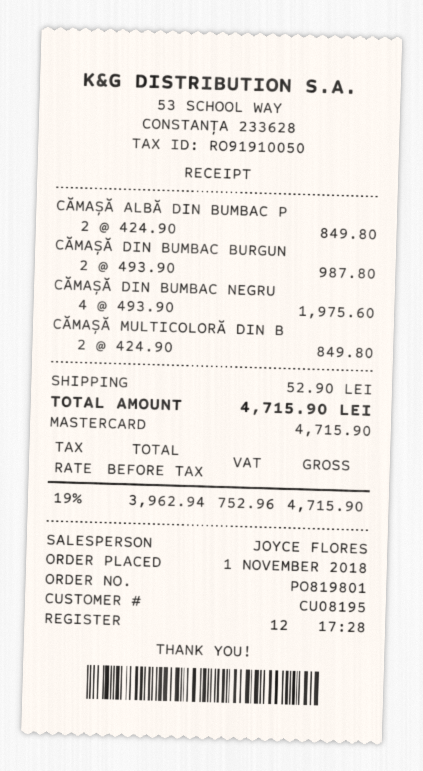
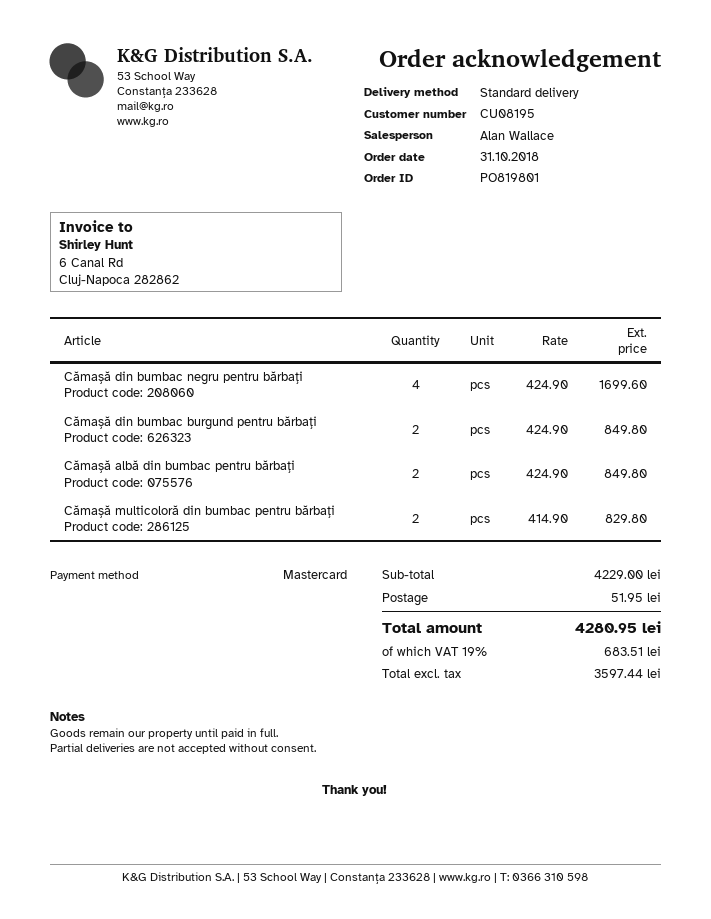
order date: 2018-11-01 -> 2018-10-31
sales rep: JOYCE FLORES -> Alan Wallace
CĂMAȘĂ DIN BUMBAC BURGUN: 2 x 493.90 = 987.80 -> 2 x 424.90 = 849.80
CĂMAȘĂ DIN BUMBAC NEGRU: 4 x 493.90 = 1975.60 -> 4 x 424.90 = 1699.60
CĂMAȘĂ MULTICOLORĂ DIN B: 2 x 424.90 = 849.80 -> 2 x 414.90 = 829.80
shipping: 52.90 -> 51.95
net: 3962.94 -> 3597.44
tax: 19% = 752.96 -> 19% = 683.51
total: 4715.90 -> 4280.95

